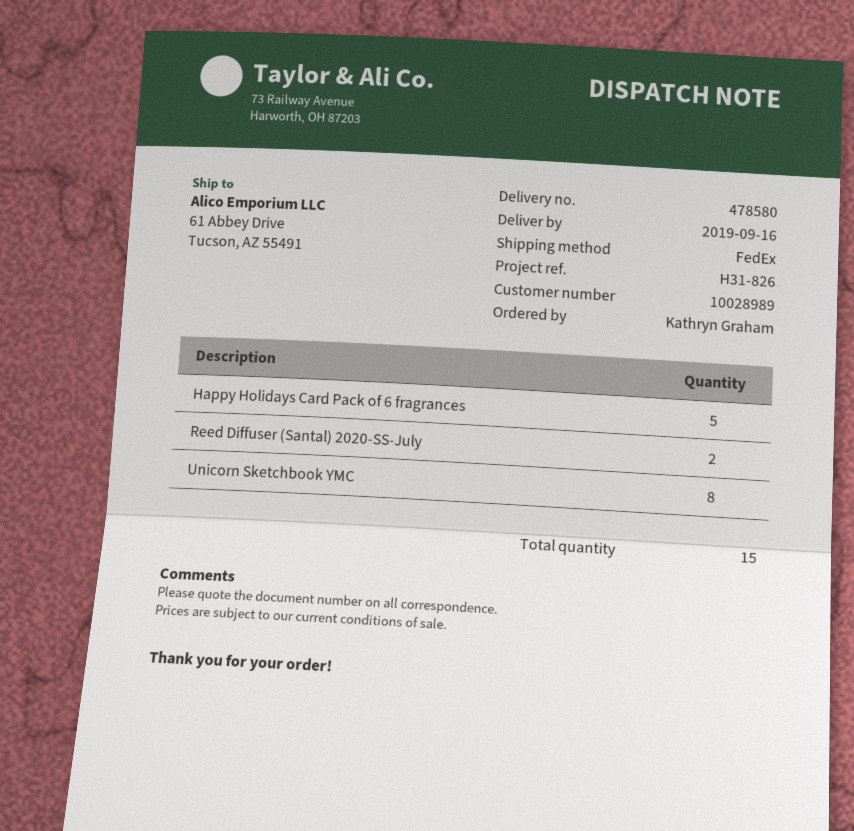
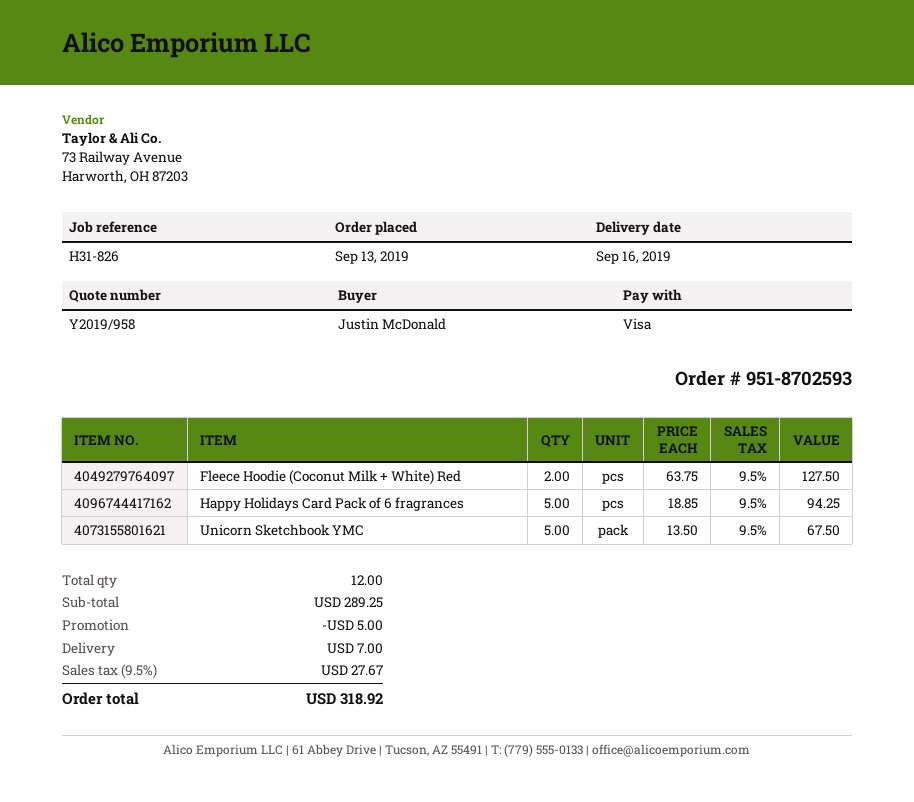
ordered by: Kathryn Graham -> Justin McDonald
Reed Diffuser (Santal) 2020-SS-July: 2 -> none
Unicorn Sketchbook YMC: 8 -> 5
Fleece Hoodie (Coconut Milk + White) Red: none -> 2
total quantity: 15 -> 12

